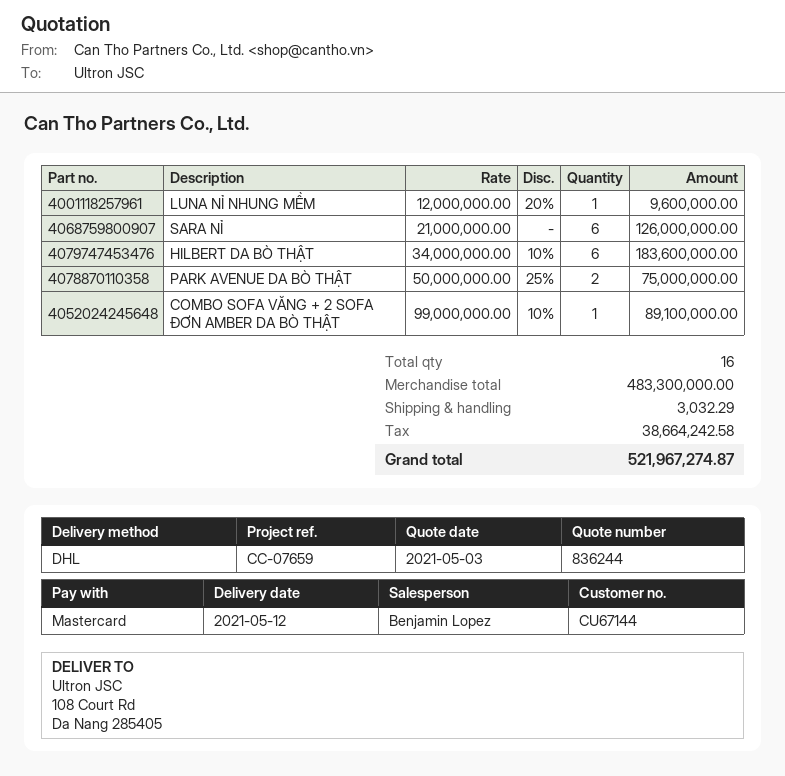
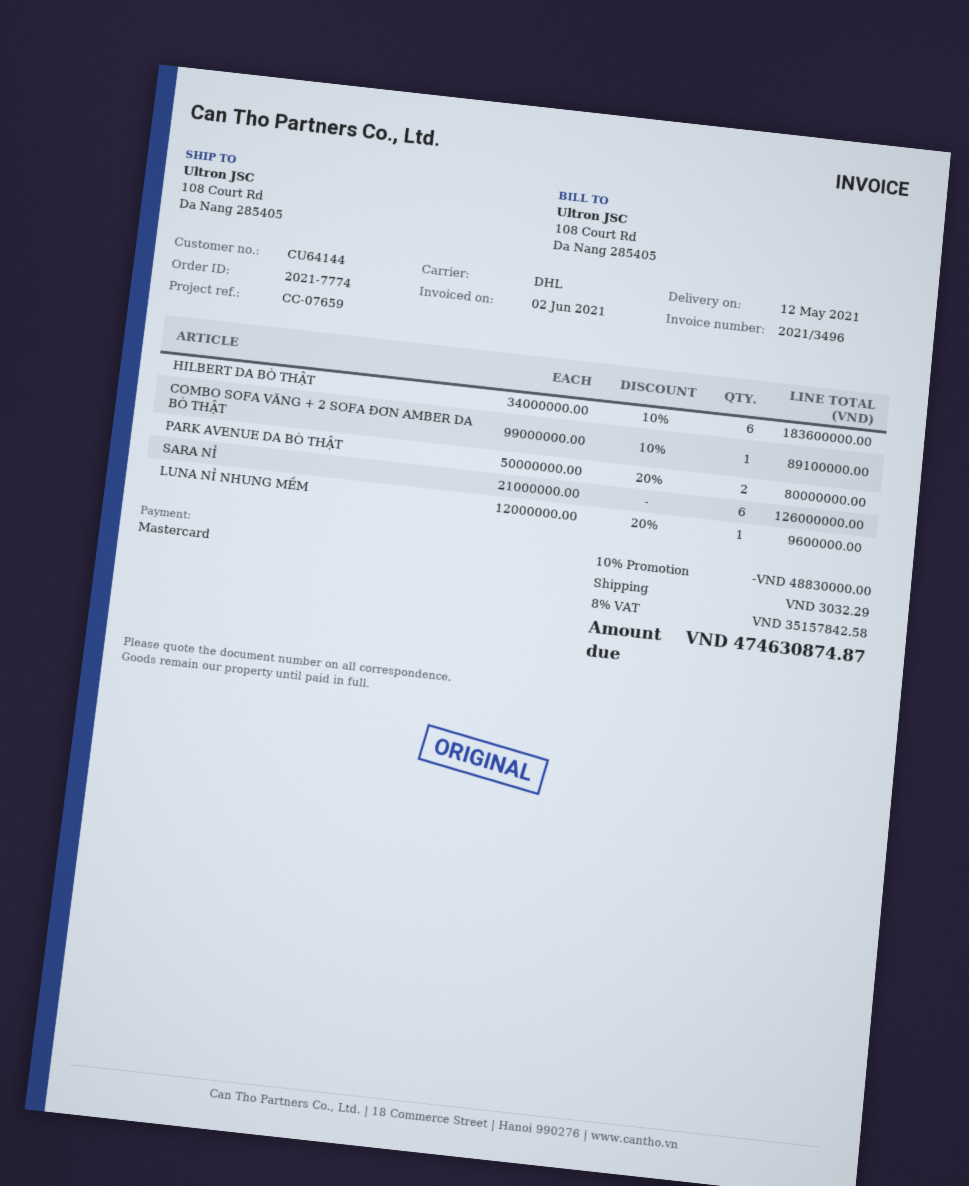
customer number: CU67144 -> CU64144
PARK AVENUE DA BÒ THẬT: 2 x 50000000.00 - 25% = 75000000.00 -> 2 x 50000000.00 - 20% = 80000000.00
discount: none -> 10% = 48830000.00
tax: 38664242.58 -> 35157842.58
total: 521967274.87 -> 474630874.87

